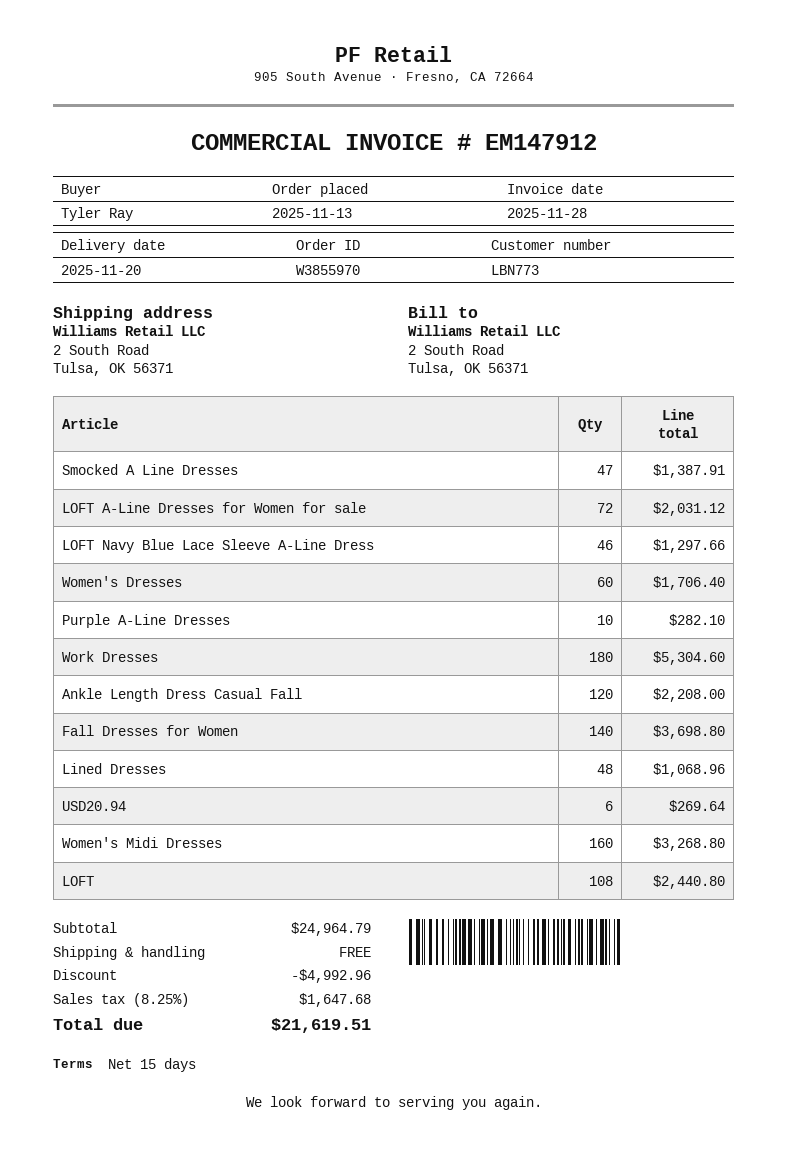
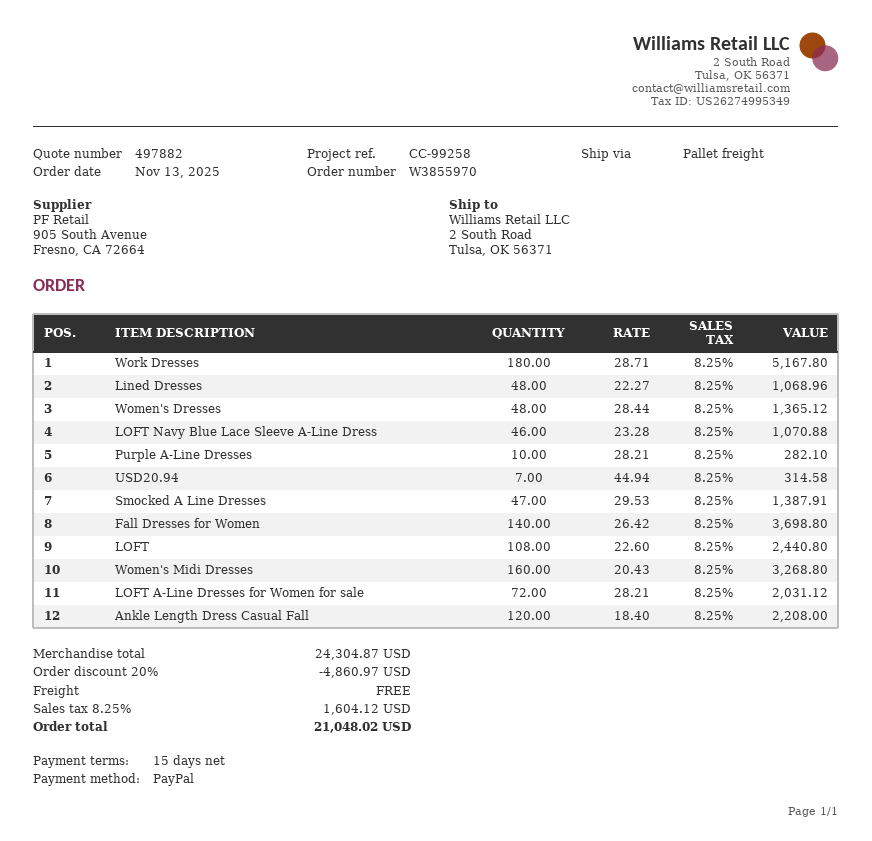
LOFT Navy Blue Lace Sleeve A-Line Dress: 46 for 1297.66 -> 46 for 1070.88
Women's Dresses: 60 for 1706.40 -> 48 for 1365.12
Work Dresses: 180 for 5304.60 -> 180 for 5167.80
USD20.94: 6 for 269.64 -> 7 for 314.58
subtotal: 24964.79 -> 24304.87
discount: 4992.96 -> 4860.97
tax: 8.25% = 1647.68 -> 8.25% = 1604.12
total: 21619.51 -> 21048.02

